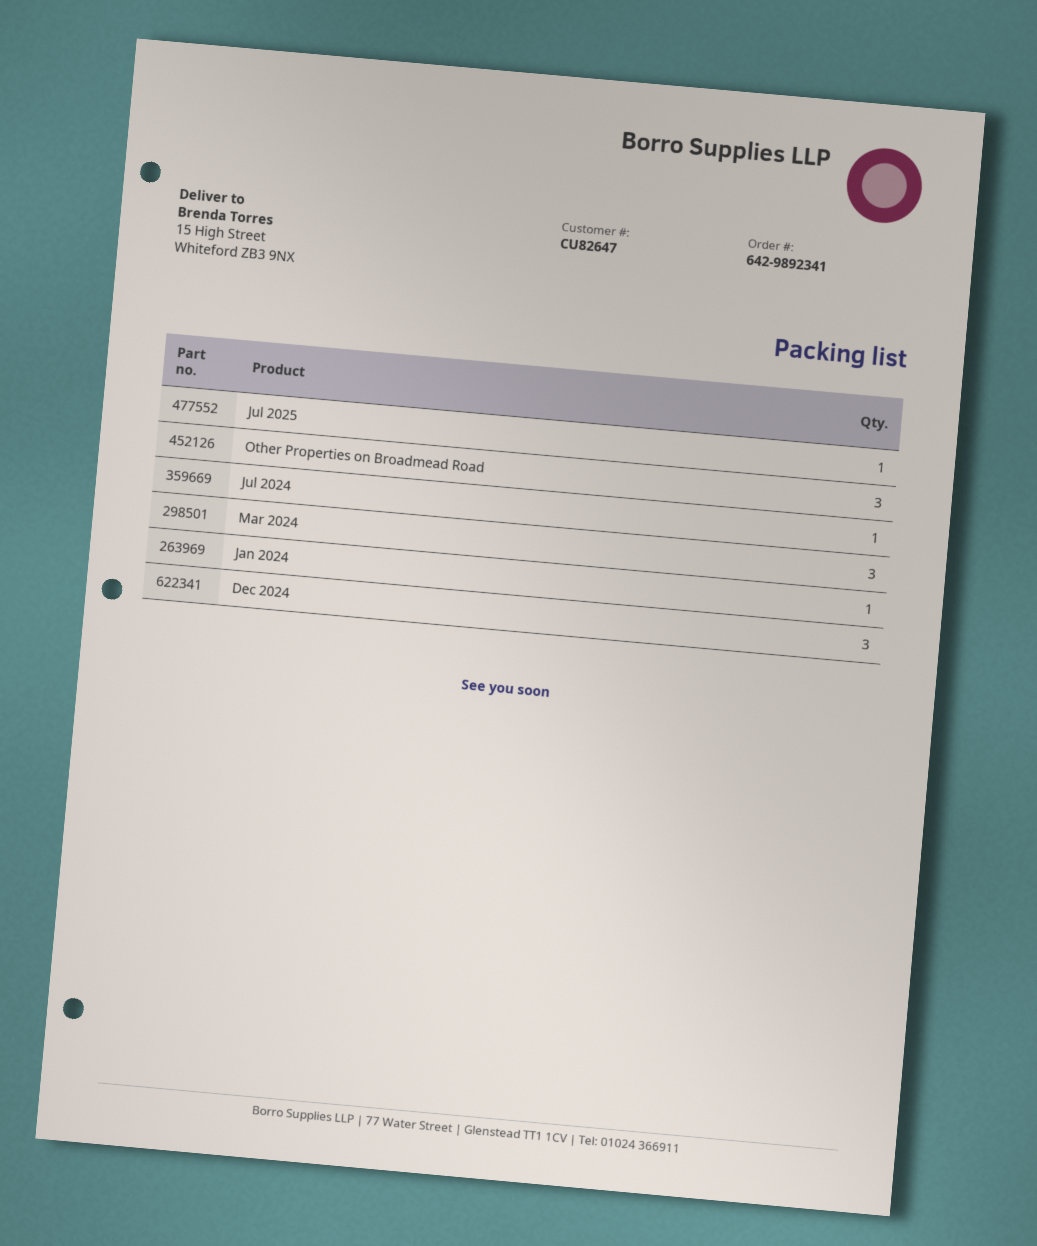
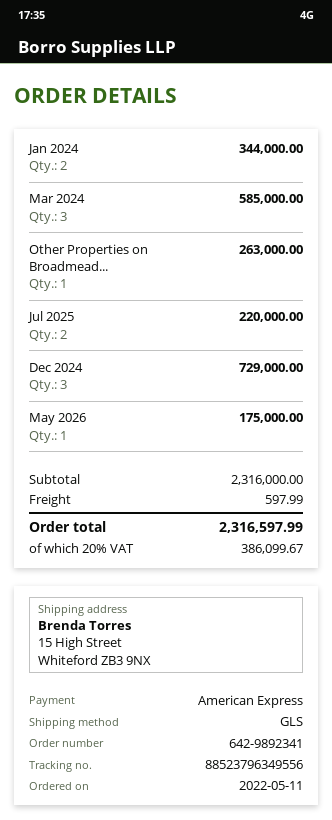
Jul 2025: 1 -> 2
Other Properties on Broadmead Road: 3 -> 1
Jul 2024: 1 -> none
Jan 2024: 1 -> 2
May 2026: none -> 1

